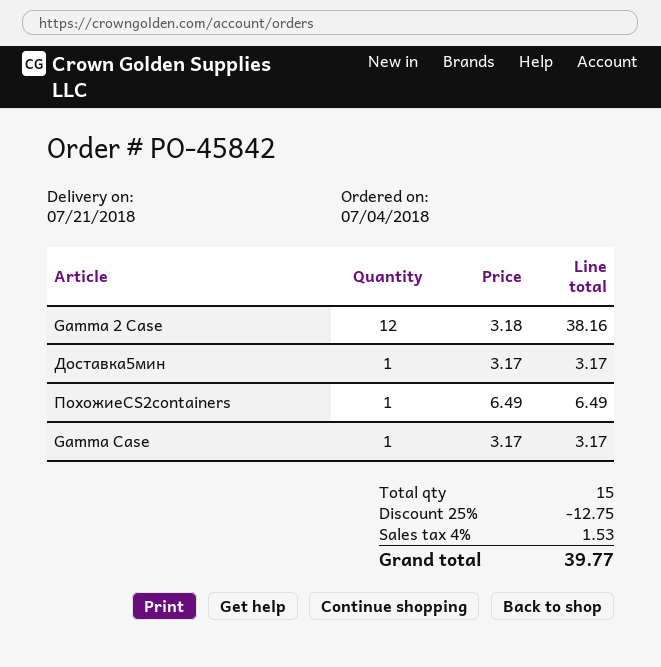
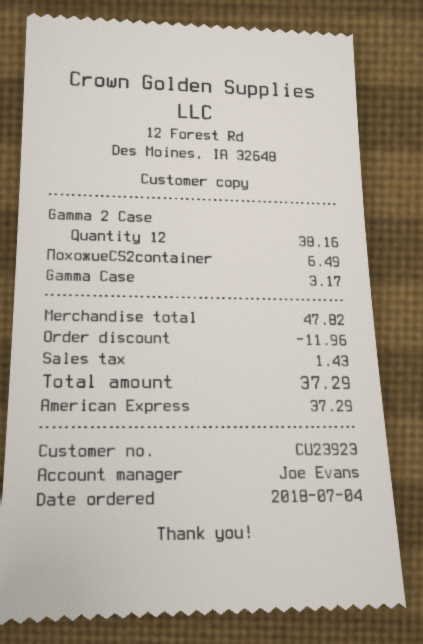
Доставка5мин: 1 for 3.17 -> none
discount: 12.75 -> 11.96
tax: 1.53 -> 1.43
total: 39.77 -> 37.29

